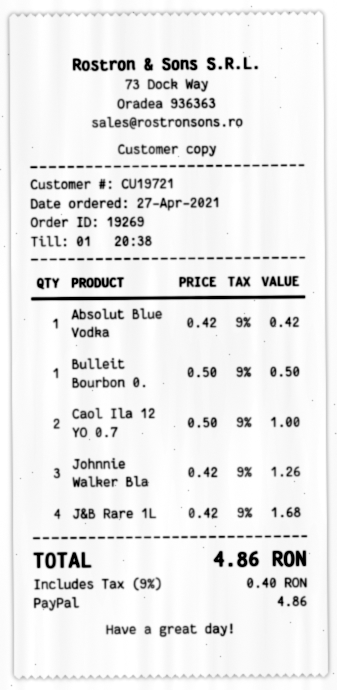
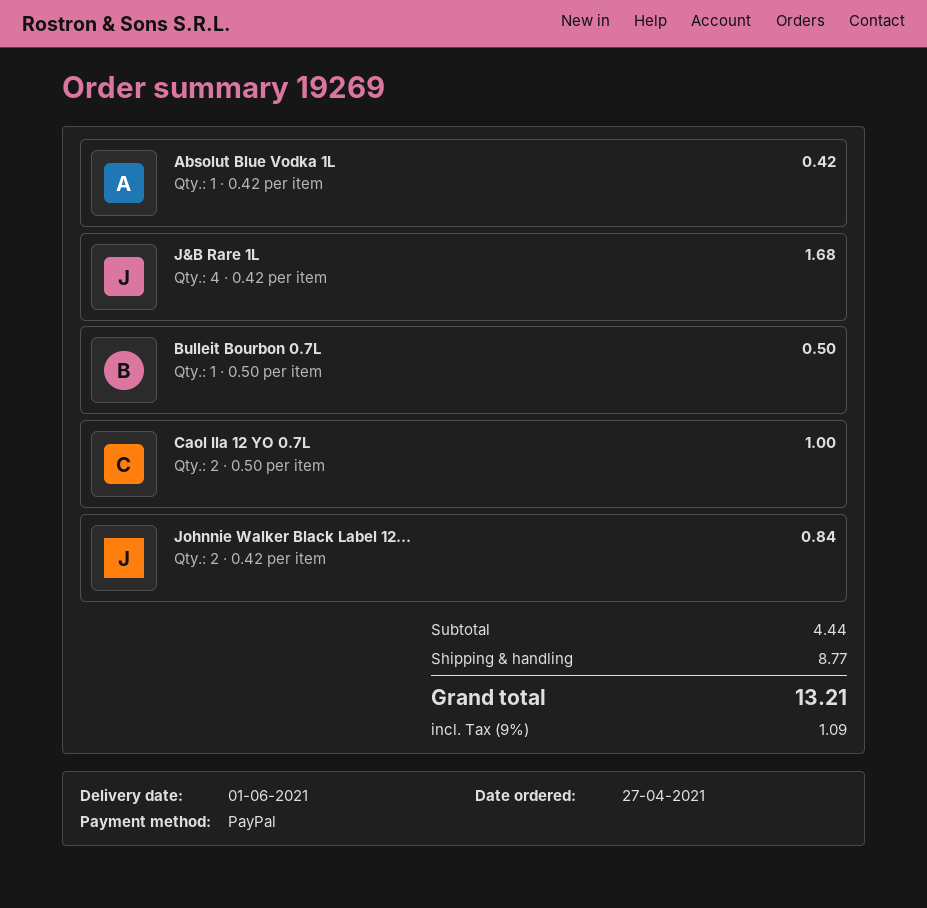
Johnnie Walker Bla: 3 x 0.42 = 1.26 -> 2 x 0.42 = 0.84
shipping: none -> 8.77
tax: 9% = 0.40 -> 9% = 1.09
total: 4.86 -> 13.21

